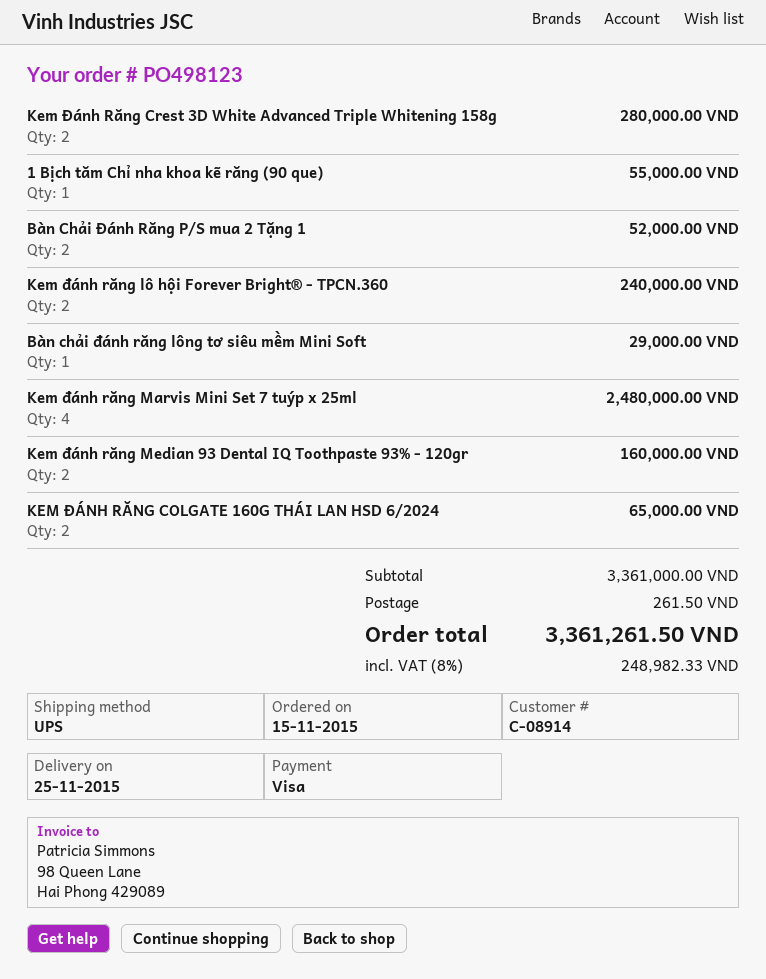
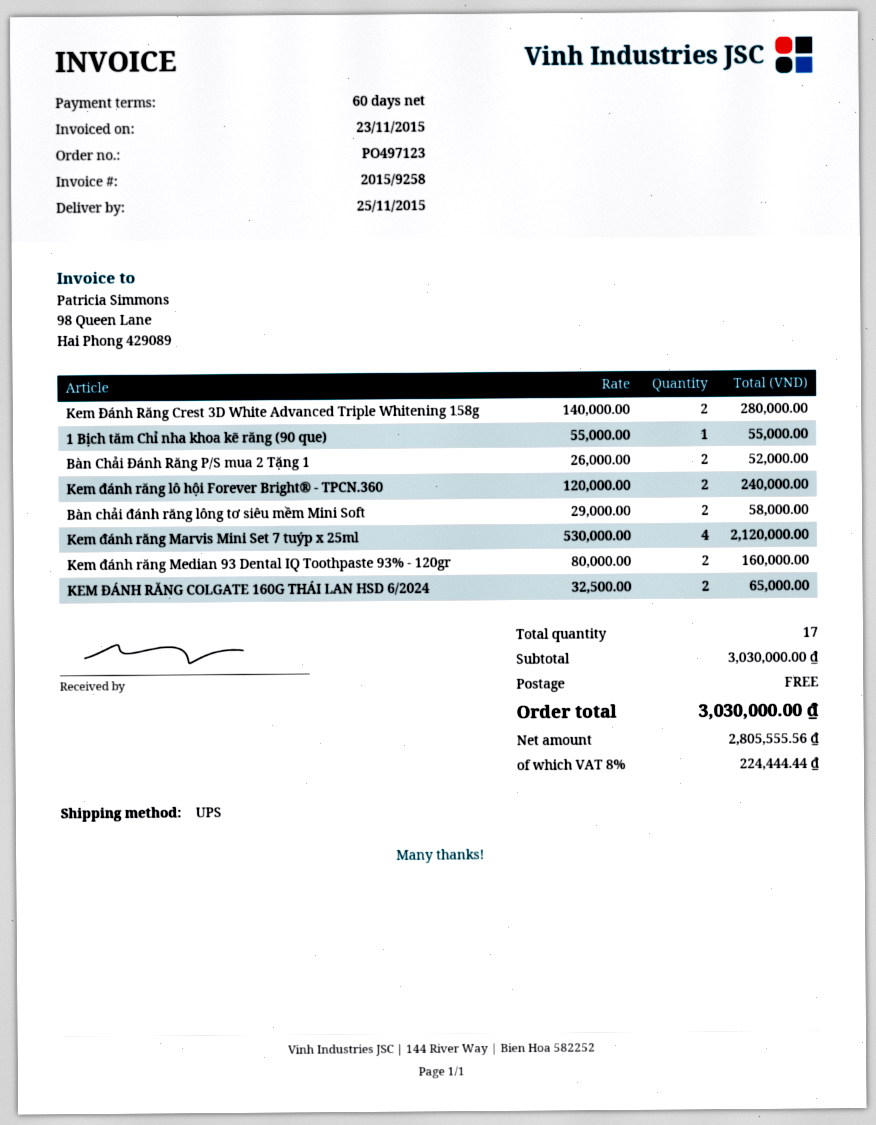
order number: PO498123 -> PO497123
Bàn chải đánh răng lông tơ siêu mềm Mini Soft: 1 for 29000.00 -> 2 for 58000.00
Kem đánh răng Marvis Mini Set 7 tuýp x 25ml: 4 for 2480000.00 -> 4 for 2120000.00
subtotal: 3361000.00 -> 3030000.00
shipping: 261.50 -> 0.00
tax: 8% = 248982.33 -> 8% = 224444.44
total: 3361261.50 -> 3030000.00

